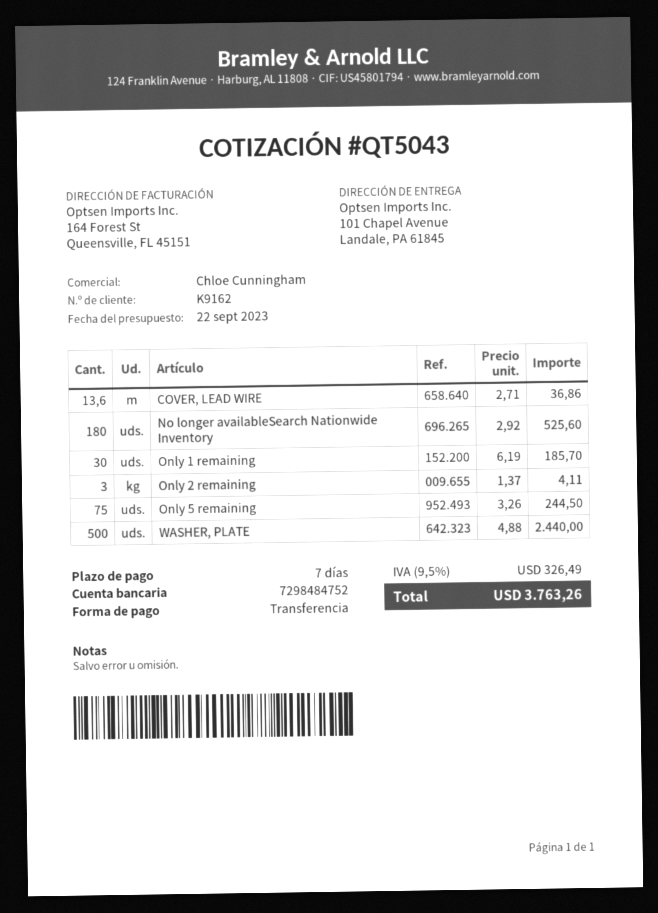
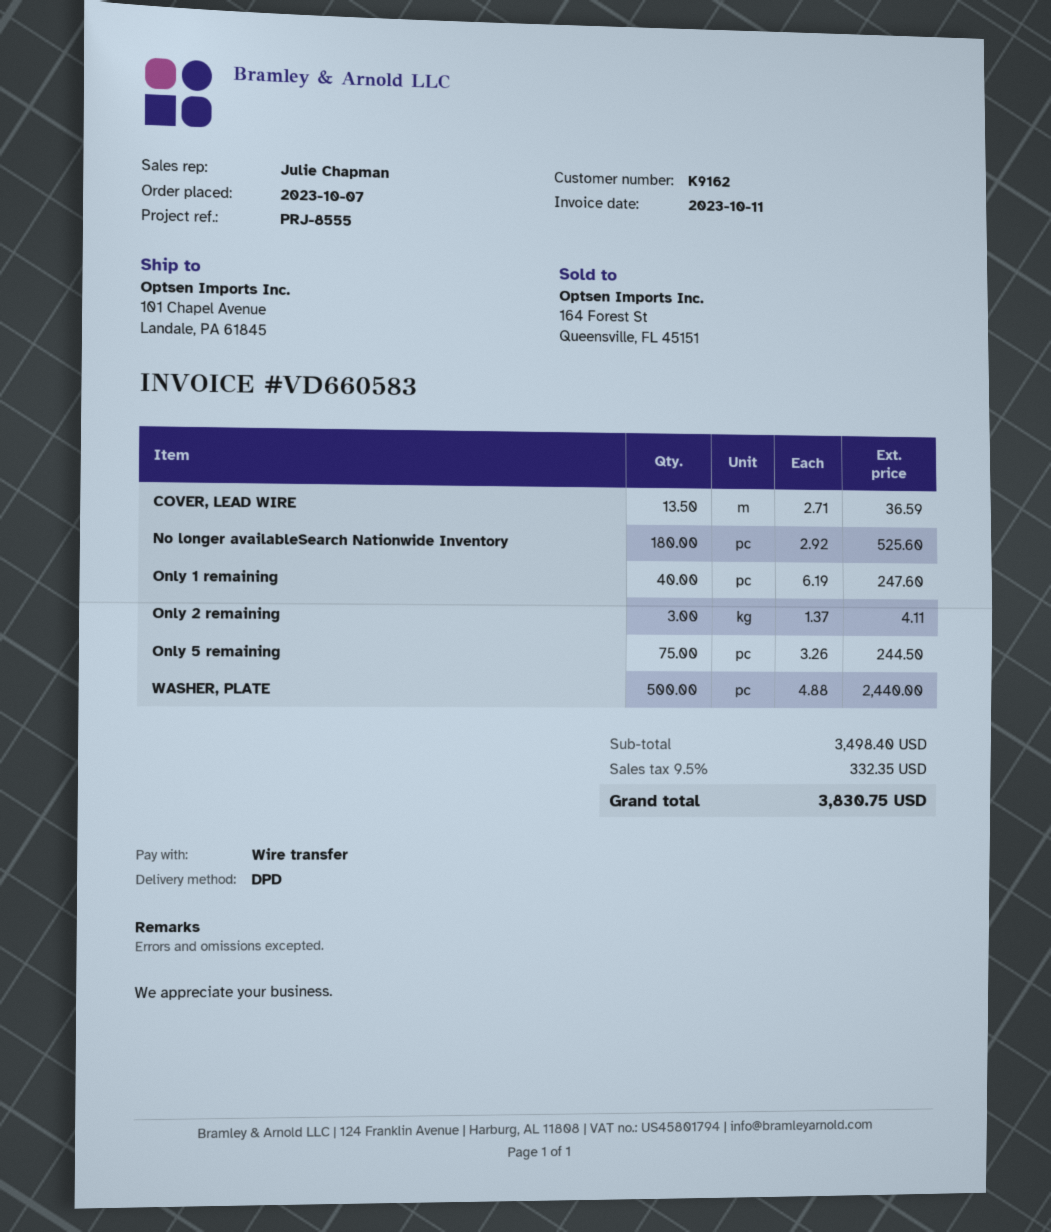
sales rep: Chloe Cunningham -> Julie Chapman
COVER, LEAD WIRE: 13.6 x 2.71 = 36.86 -> 13.5 x 2.71 = 36.59
Only 1 remaining: 30 x 6.19 = 185.70 -> 40 x 6.19 = 247.60
tax: 9.5% = 326.49 -> 9.5% = 332.35
total: 3763.26 -> 3830.75

